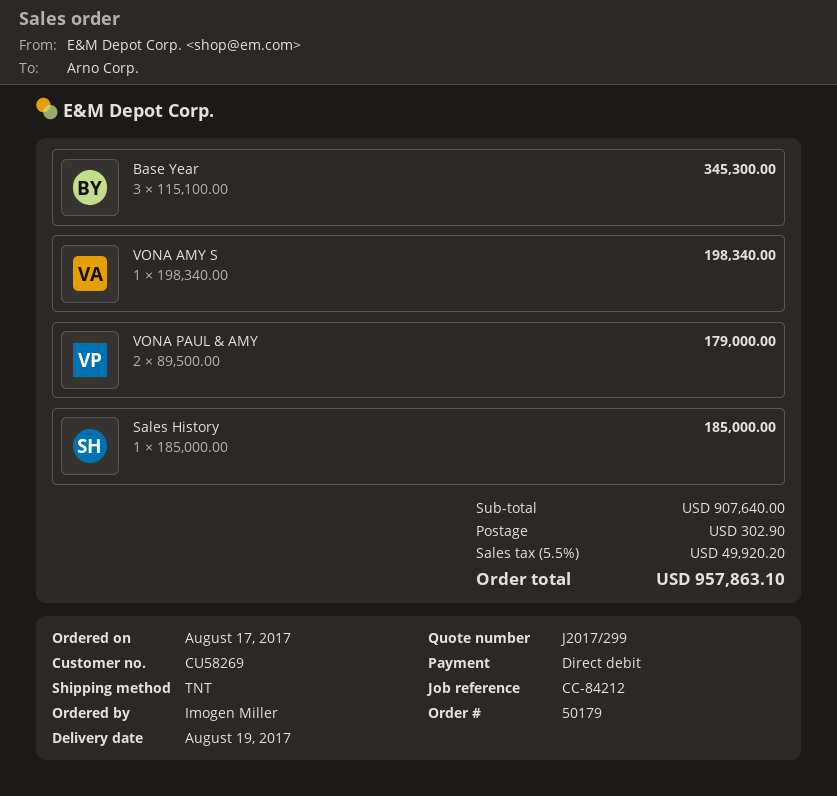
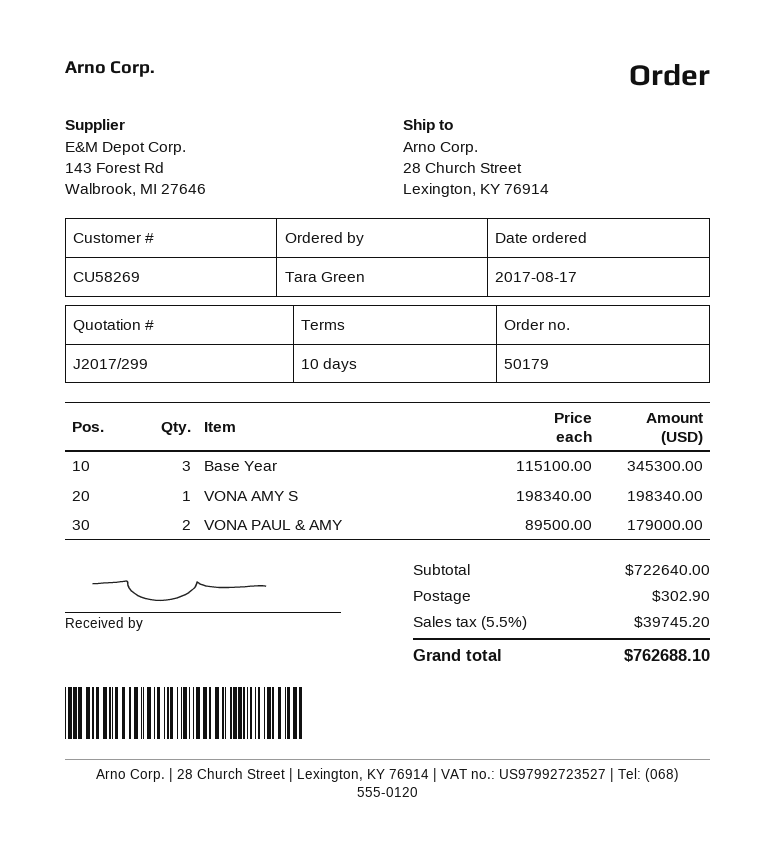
ordered by: Imogen Miller -> Tara Green
Sales History: 1 x 185000.00 = 185000.00 -> none
subtotal: 907640.00 -> 722640.00
tax: 5.5% = 49920.20 -> 5.5% = 39745.20
total: 957863.10 -> 762688.10

